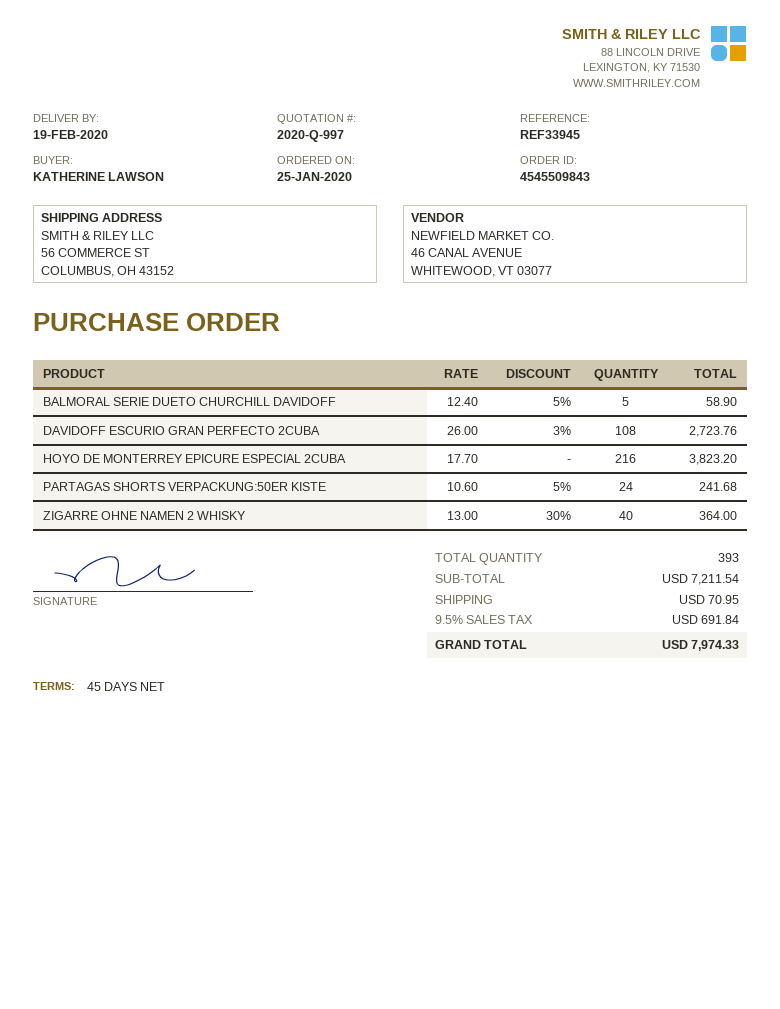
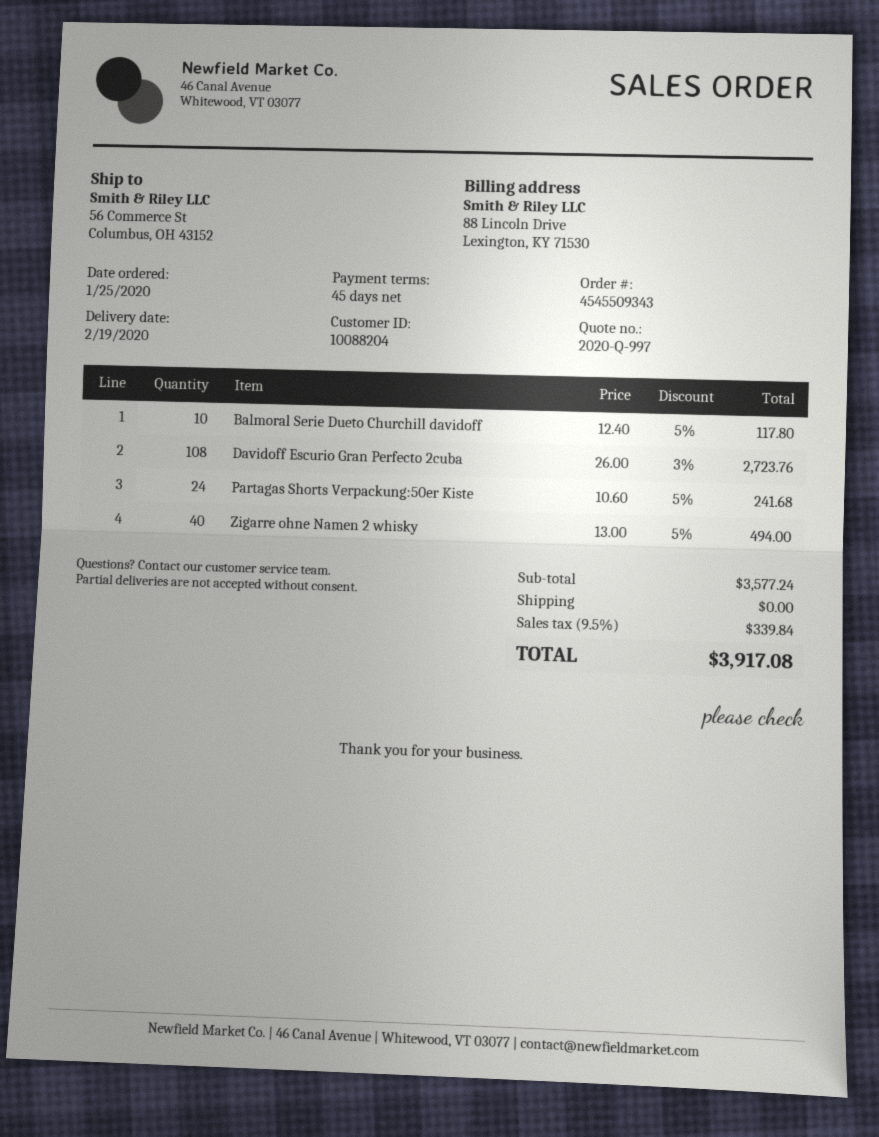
order number: 4545509843 -> 4545509343
BALMORAL SERIE DUETO CHURCHILL DAVIDOFF: 5 x 12.40 - 5% = 58.90 -> 10 x 12.40 - 5% = 117.80
HOYO DE MONTERREY EPICURE ESPECIAL 2CUBA: 216 x 17.70 = 3823.20 -> none
ZIGARRE OHNE NAMEN 2 WHISKY: 40 x 13.00 - 30% = 364.00 -> 40 x 13.00 - 5% = 494.00
subtotal: 7211.54 -> 3577.24
shipping: 70.95 -> 0.00
tax: 9.5% = 691.84 -> 9.5% = 339.84
total: 7974.33 -> 3917.08

